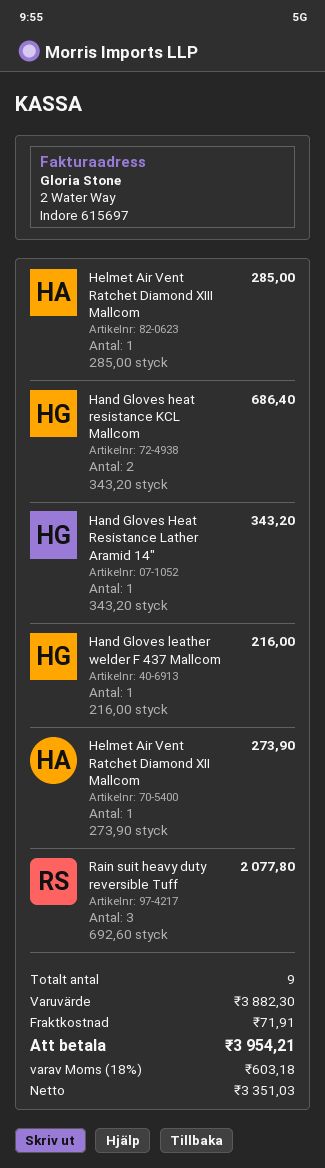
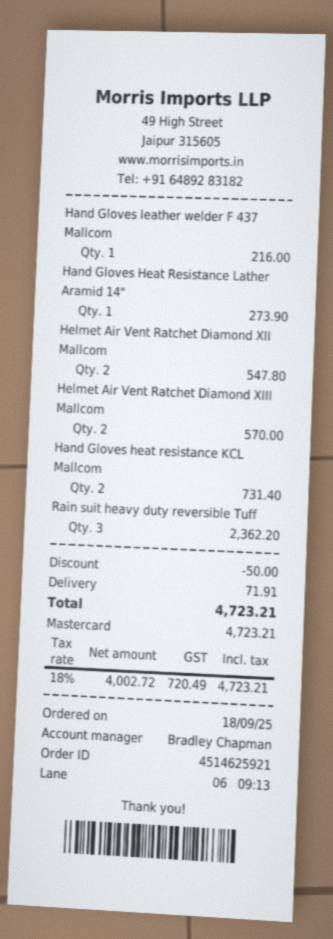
Helmet Air Vent Ratchet Diamond XIII Mallcom: 1 for 285.00 -> 2 for 570.00
Hand Gloves heat resistance KCL Mallcom: 2 for 686.40 -> 2 for 731.40
Hand Gloves Heat Resistance Lather Aramid 14": 1 for 343.20 -> 1 for 273.90
Helmet Air Vent Ratchet Diamond XII Mallcom: 1 for 273.90 -> 2 for 547.80
Rain suit heavy duty reversible Tuff: 3 for 2077.80 -> 3 for 2362.20
discount: none -> 50.00
net: 3351.03 -> 4002.72
tax: 18% = 603.18 -> 18% = 720.49
total: 3954.21 -> 4723.21

